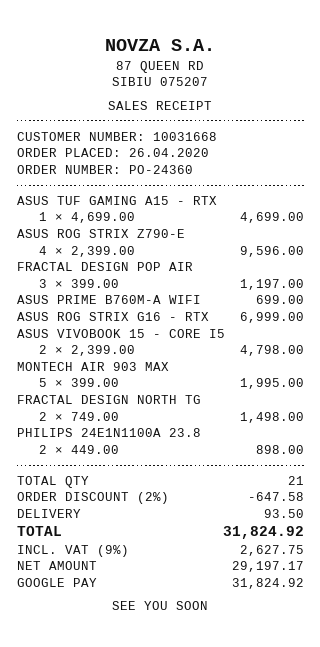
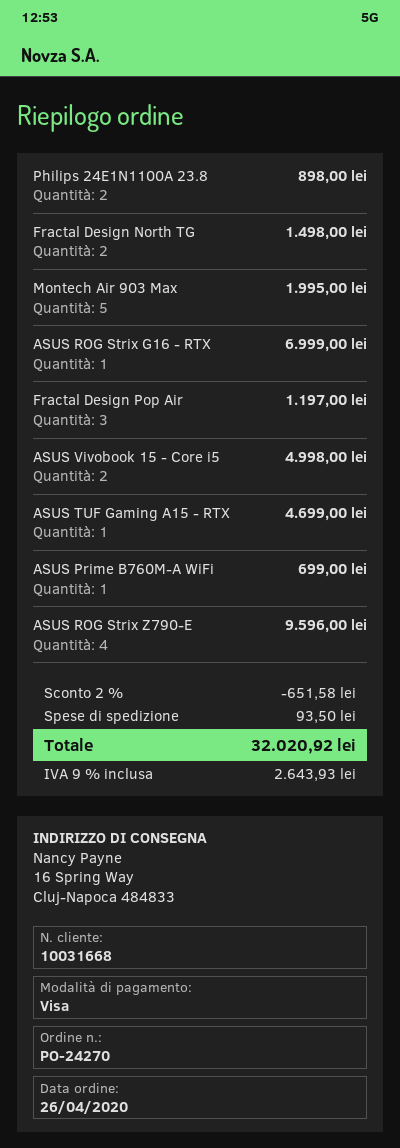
order number: PO-24360 -> PO-24270
payment method: Google Pay -> Visa
ASUS VIVOBOOK 15 - CORE I5: 2 for 4798.00 -> 2 for 4998.00
discount: 2% = 647.58 -> 2% = 651.58
tax: 9% = 2627.75 -> 9% = 2643.93
total: 31824.92 -> 32020.92

